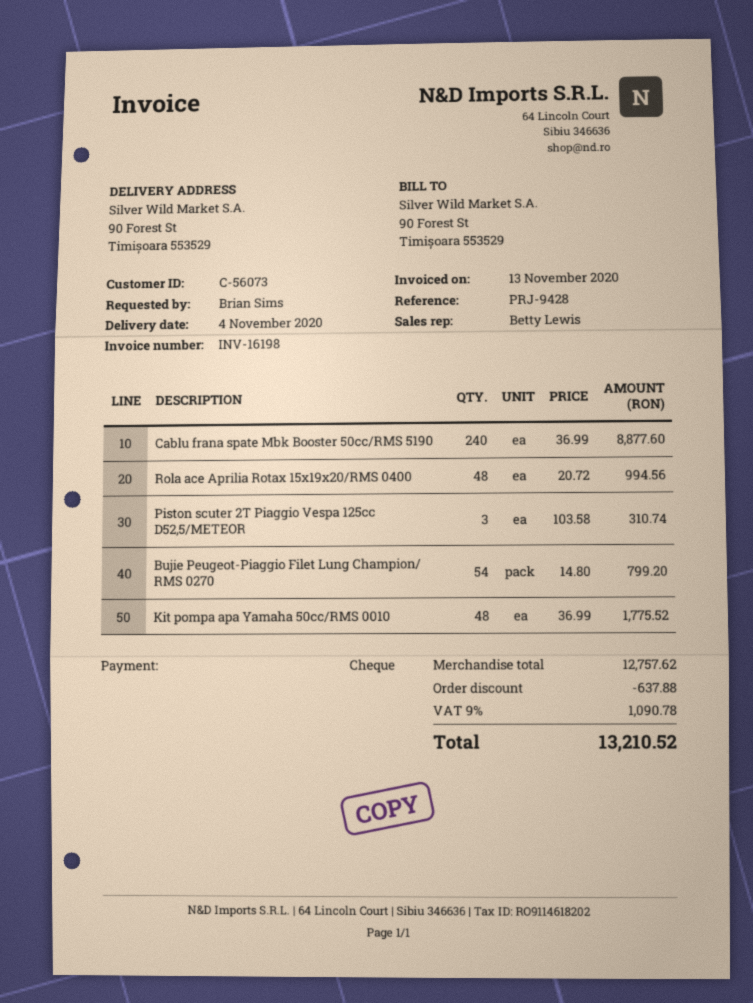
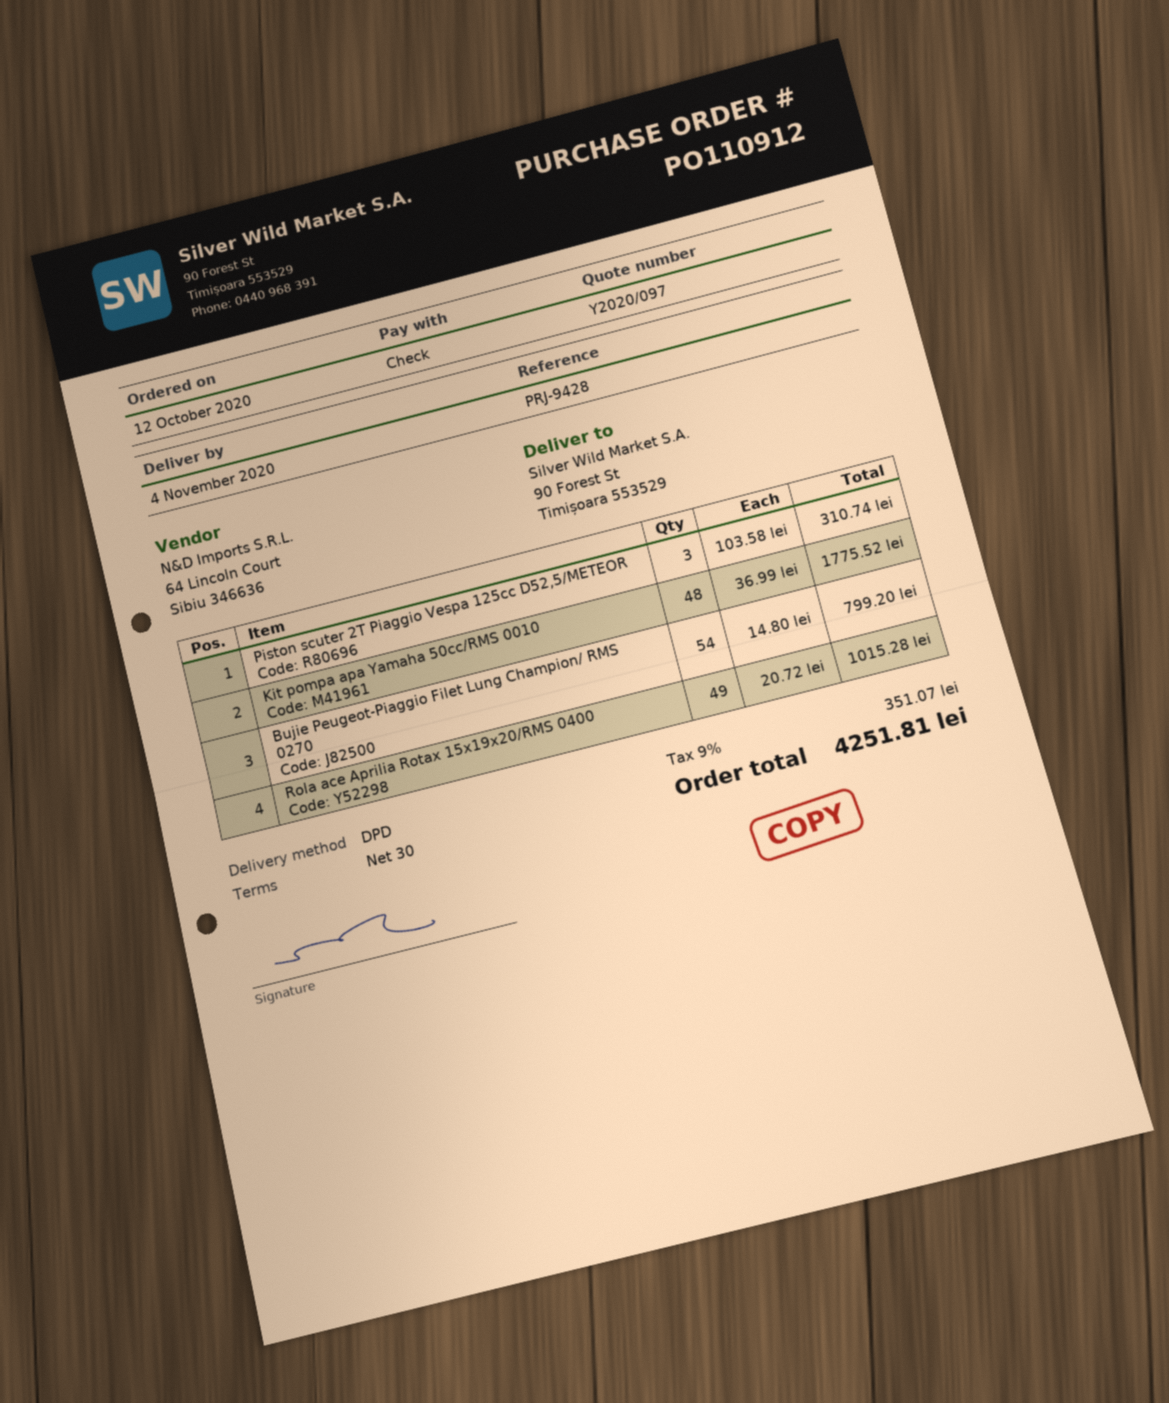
Cablu frana spate Mbk Booster 50cc/RMS 5190: 240 x 36.99 = 8877.60 -> none
Rola ace Aprilia Rotax 15x19x20/RMS 0400: 48 x 20.72 = 994.56 -> 49 x 20.72 = 1015.28
discount: 637.88 -> none
tax: 9% = 1090.78 -> 9% = 351.07
total: 13210.52 -> 4251.81

